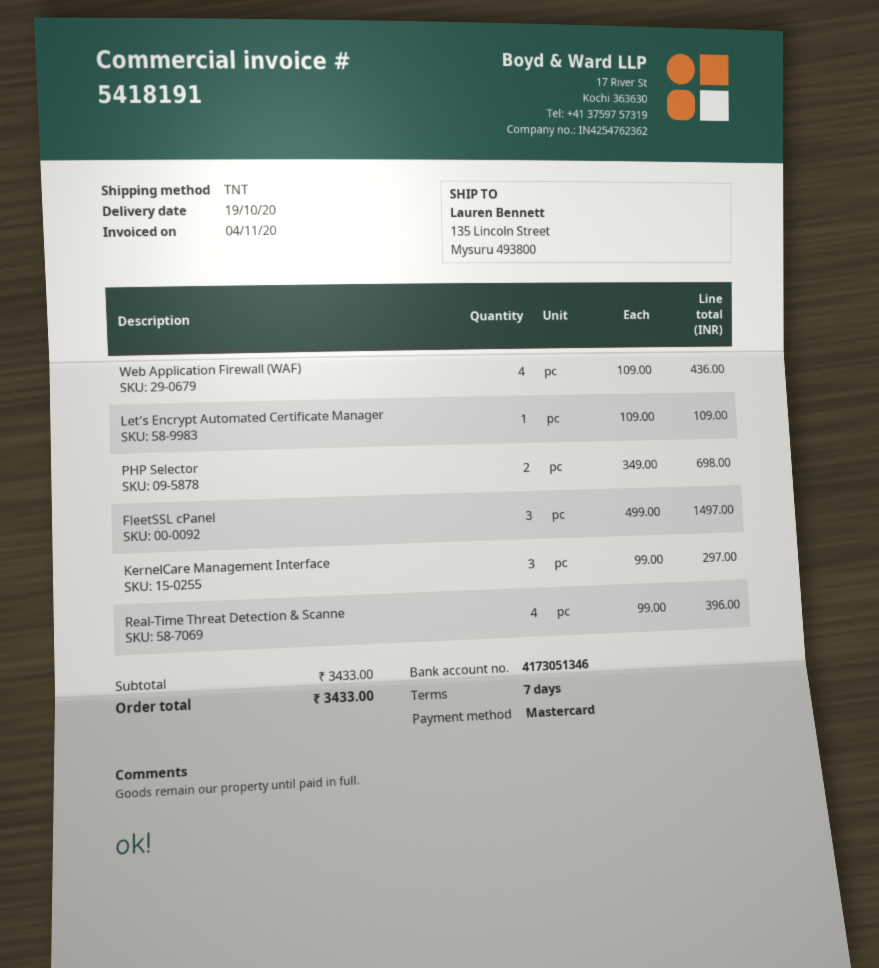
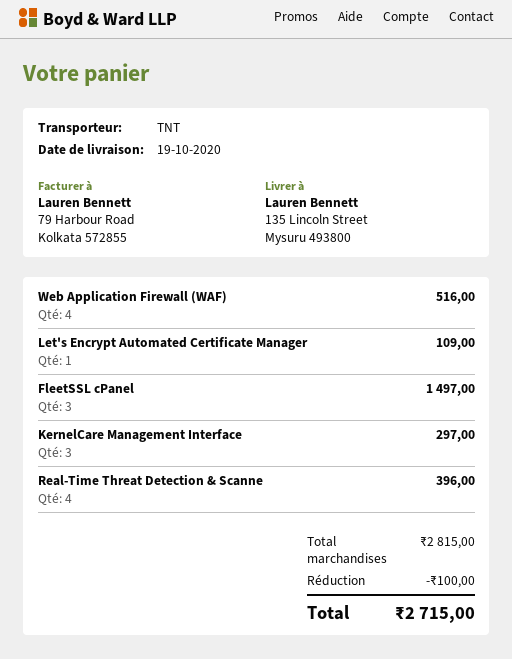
Web Application Firewall (WAF): 4 for 436.00 -> 4 for 516.00
PHP Selector: 2 for 698.00 -> none
subtotal: 3433.00 -> 2815.00
discount: none -> 100.00
total: 3433.00 -> 2715.00

